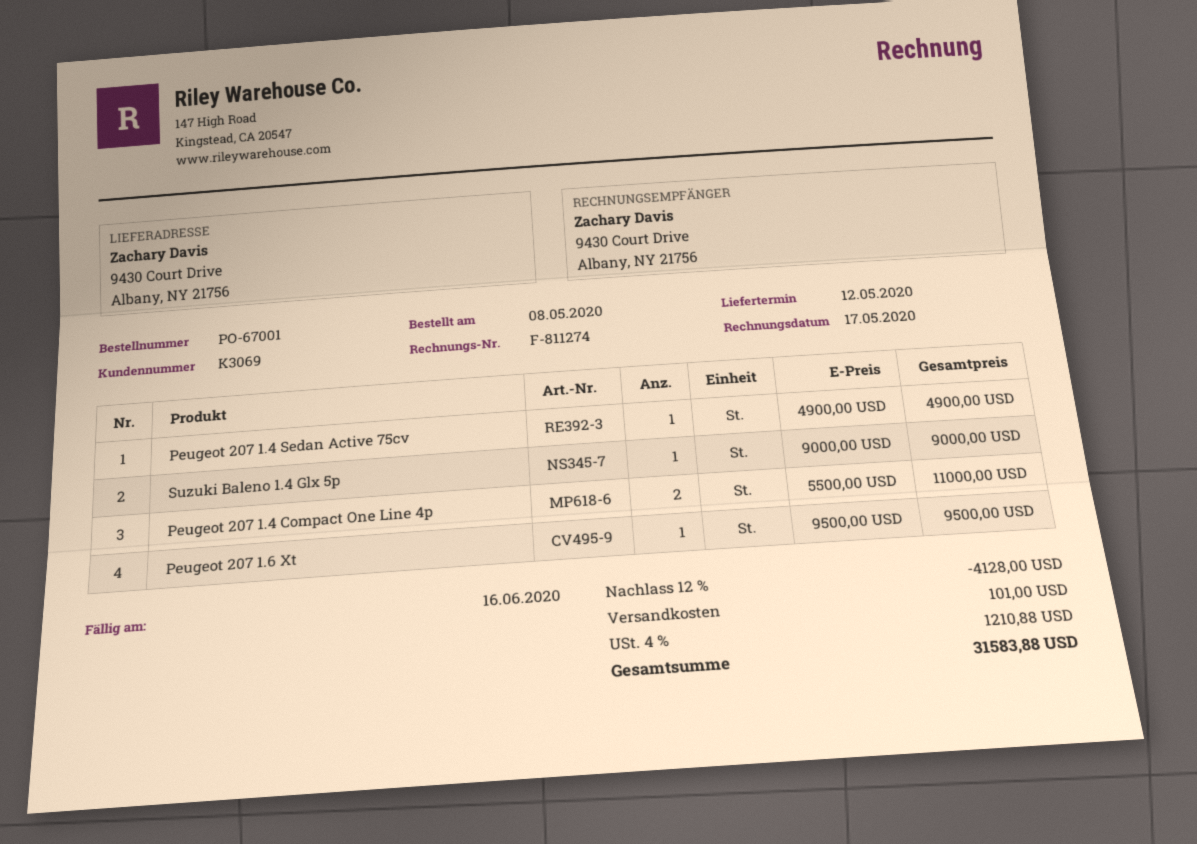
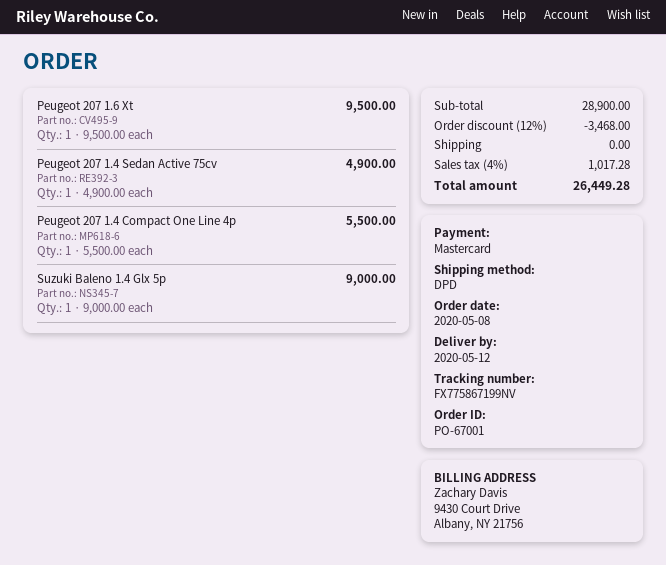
Peugeot 207 1.4 Compact One Line 4p: 2 x 5500.00 = 11000.00 -> 1 x 5500.00 = 5500.00
discount: 12% = 4128.00 -> 12% = 3468.00
shipping: 101.00 -> 0.00
tax: 4% = 1210.88 -> 4% = 1017.28
total: 31583.88 -> 26449.28

